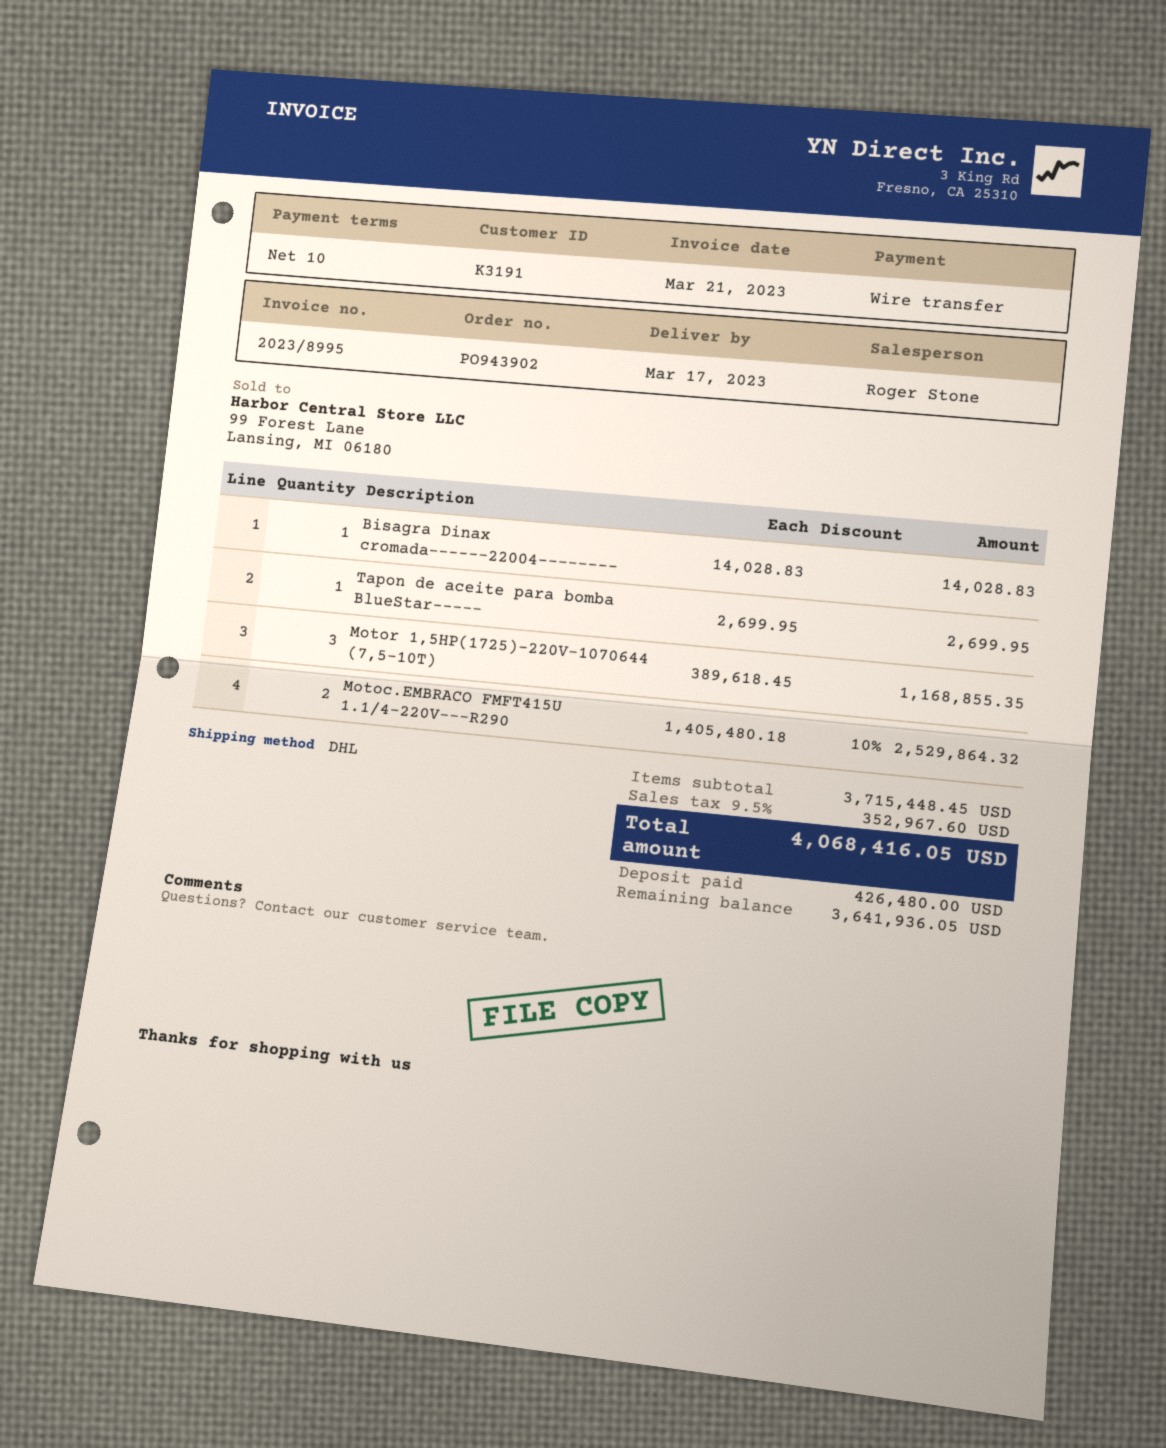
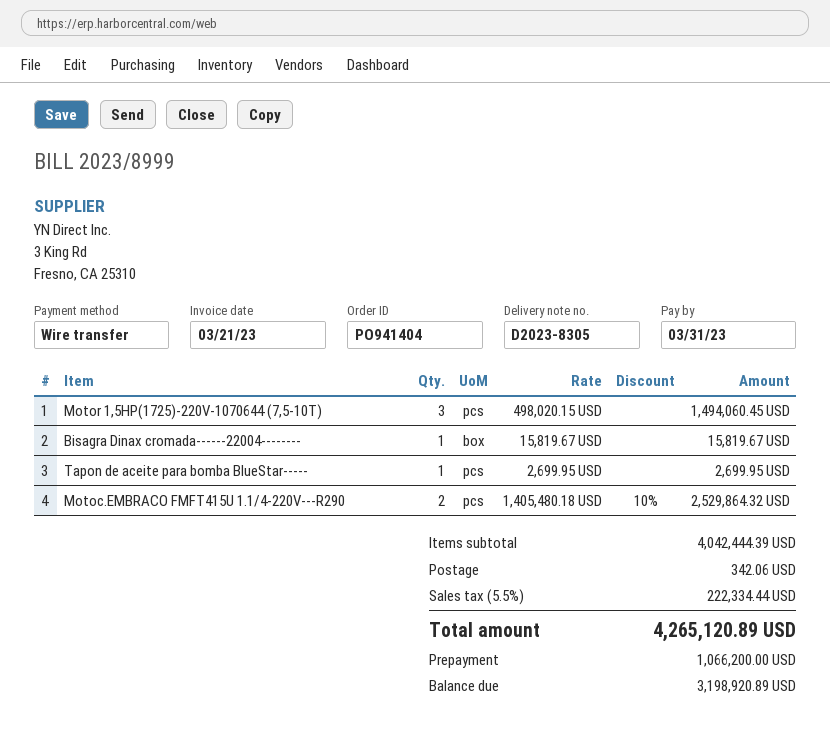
order number: PO943902 -> PO941404
invoice number: 2023/8995 -> 2023/8999
Bisagra Dinax cromada------22004--------: 1 x 14028.83 = 14028.83 -> 1 x 15819.67 = 15819.67
Motor 1,5HP(1725)-220V-1070644 (7,5-10T): 3 x 389618.45 = 1168855.35 -> 3 x 498020.15 = 1494060.45
subtotal: 3715448.45 -> 4042444.39
shipping: none -> 342.06
tax: 9.5% = 352967.60 -> 5.5% = 222334.44
total: 4068416.05 -> 4265120.89
deposit: 426480.00 -> 1066200.00
balance: 3641936.05 -> 3198920.89

